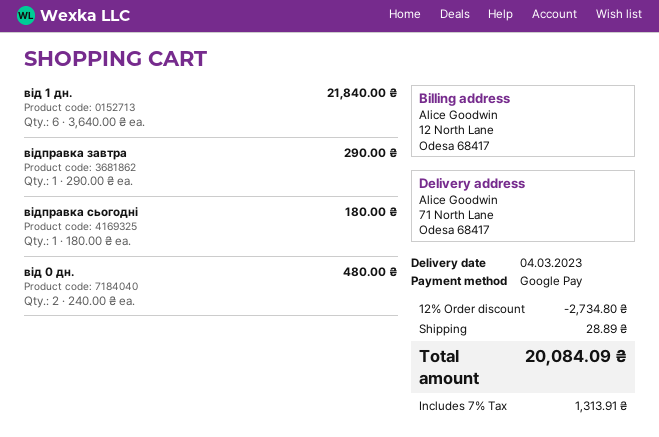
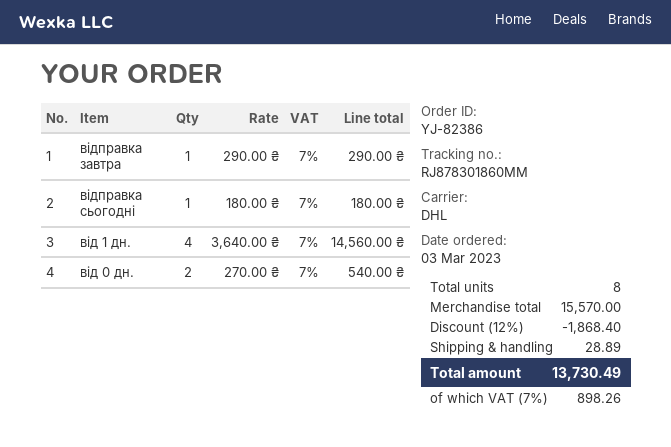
від 1 дн.: 6 x 3640.00 = 21840.00 -> 4 x 3640.00 = 14560.00
від 0 дн.: 2 x 240.00 = 480.00 -> 2 x 270.00 = 540.00
discount: 12% = 2734.80 -> 12% = 1868.40
tax: 7% = 1313.91 -> 7% = 898.26
total: 20084.09 -> 13730.49

